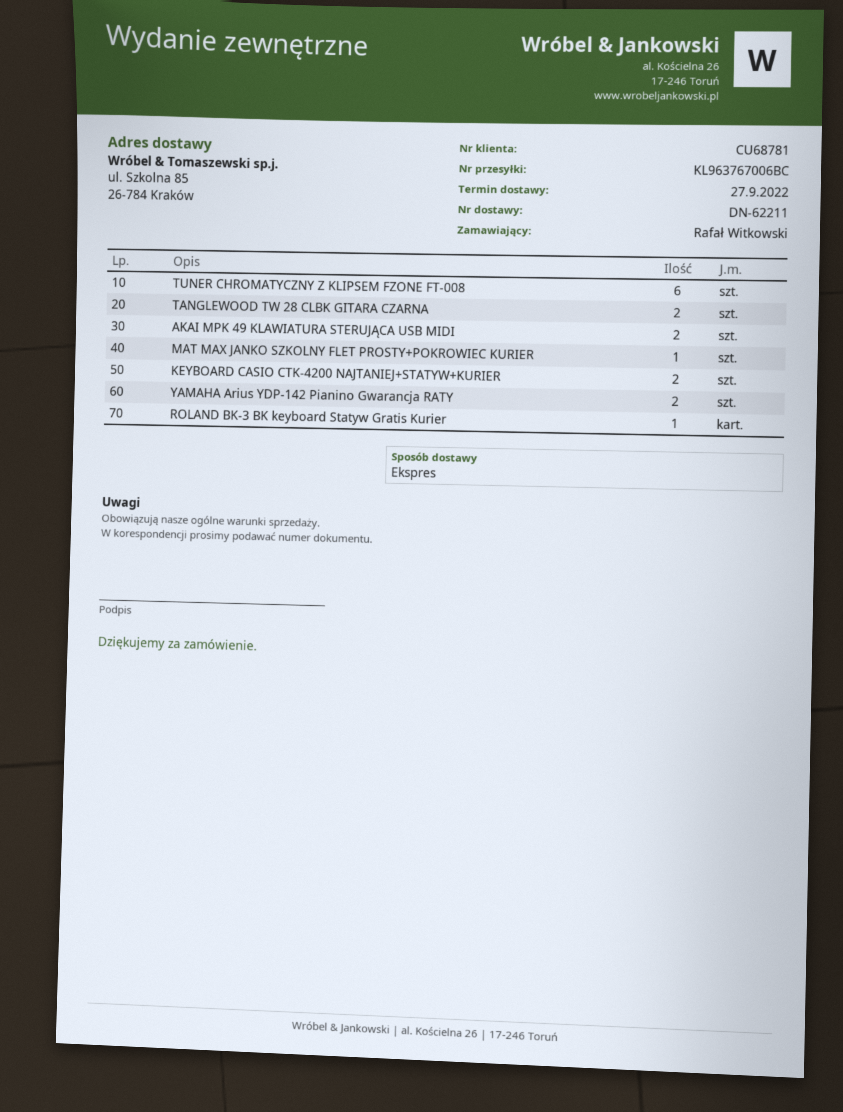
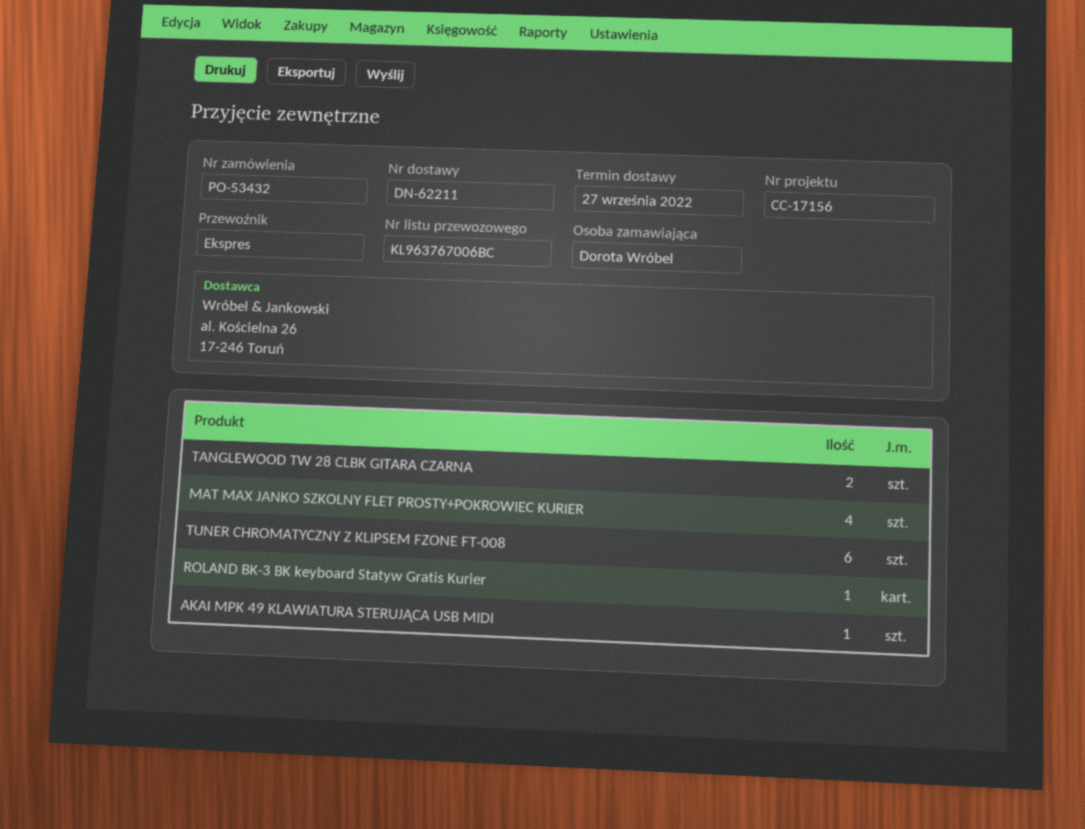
ordered by: Rafał Witkowski -> Dorota Wróbel
AKAI MPK 49 KLAWIATURA STERUJĄCA USB MIDI: 2 -> 1
MAT MAX JANKO SZKOLNY FLET PROSTY+POKROWIEC KURIER: 1 -> 4
KEYBOARD CASIO CTK-4200 NAJTANIEJ+STATYW+KURIER: 2 -> none
YAMAHA Arius YDP-142 Pianino Gwarancja RATY: 2 -> none

